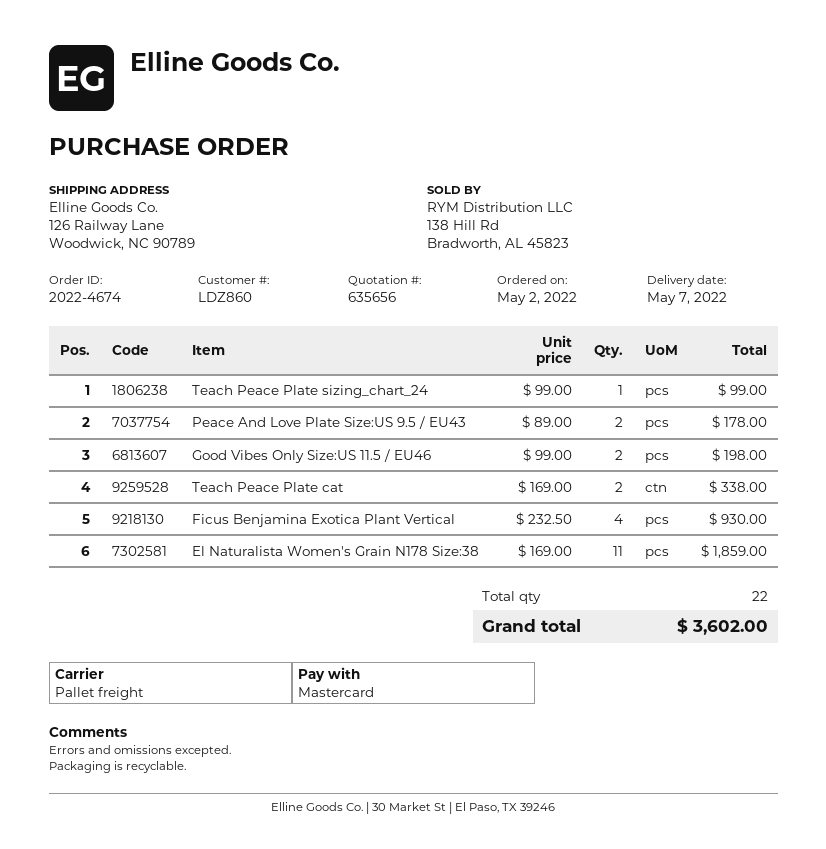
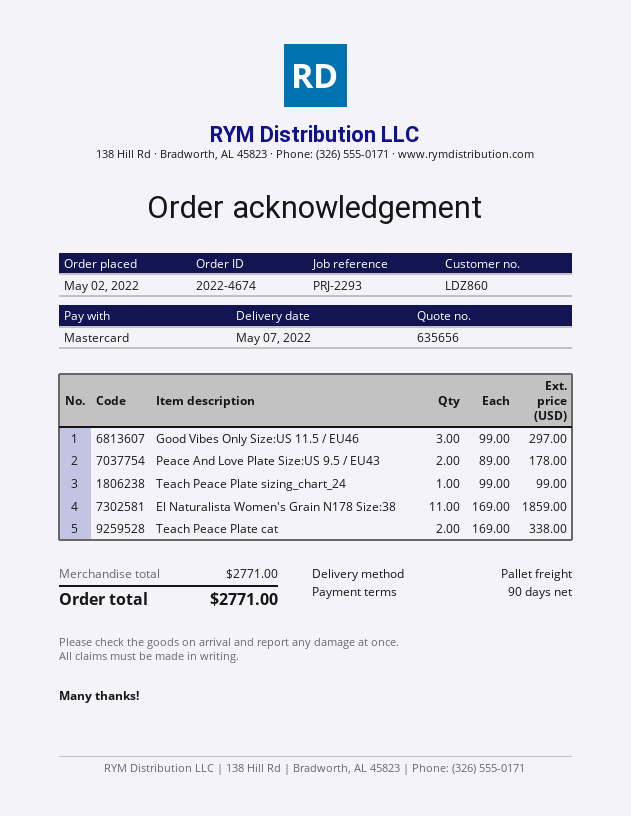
Good Vibes Only Size:US 11.5 / EU46: 2 x 99.00 = 198.00 -> 3 x 99.00 = 297.00
Ficus Benjamina Exotica Plant Vertical: 4 x 232.50 = 930.00 -> none
total: 3602.00 -> 2771.00

